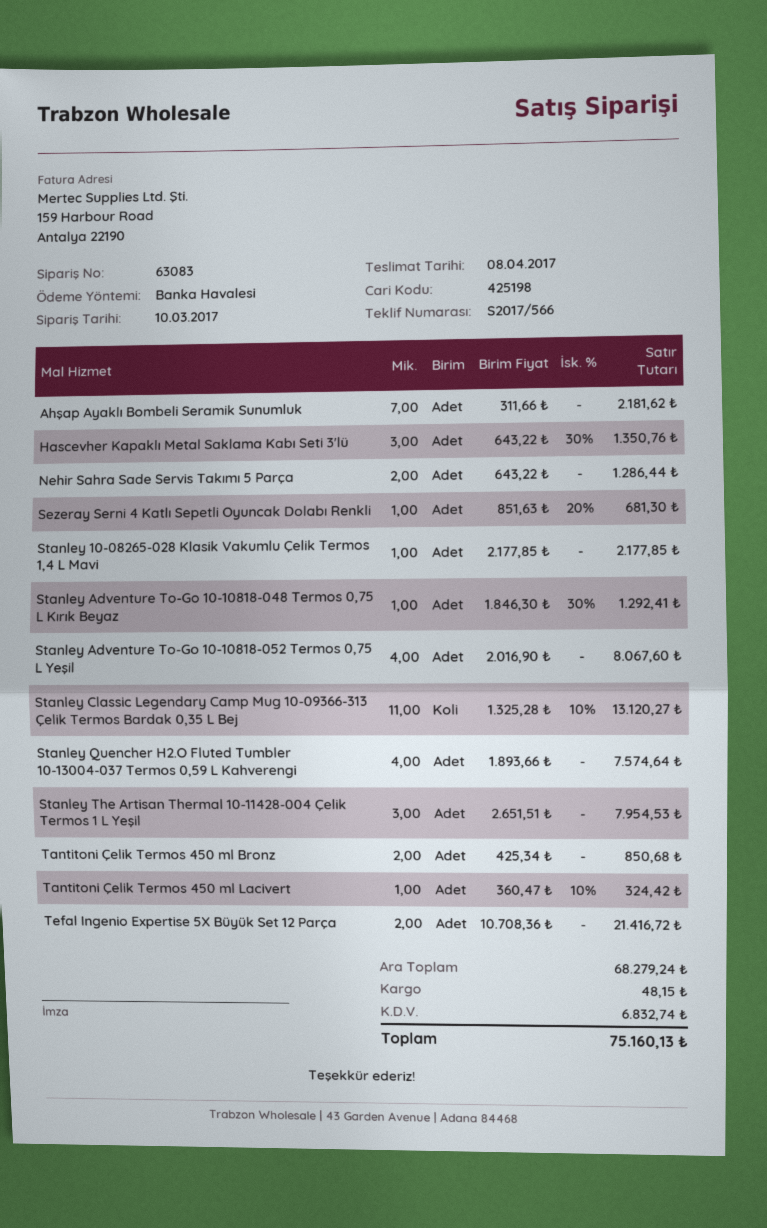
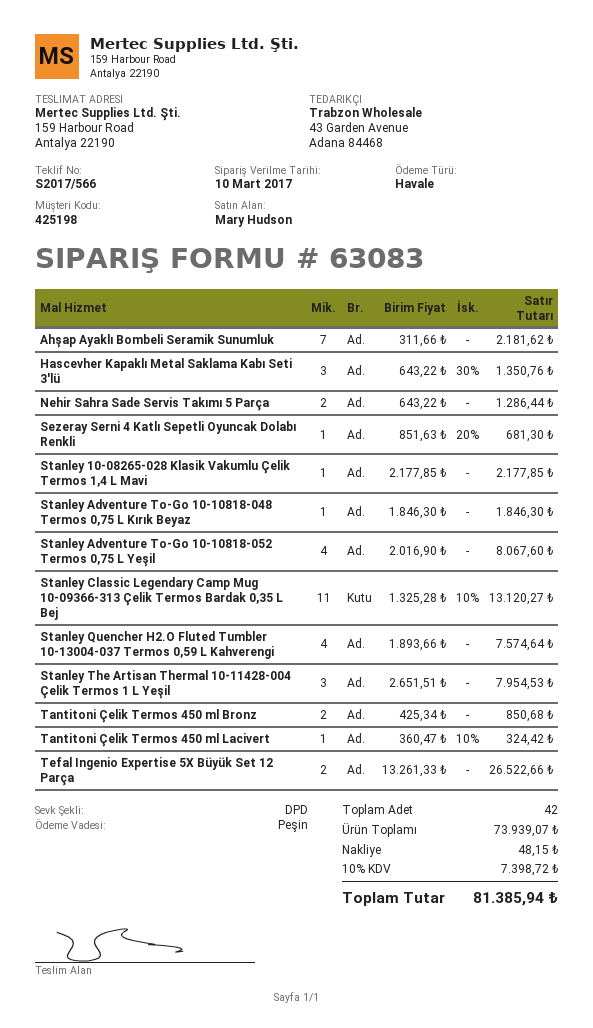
Stanley Adventure To-Go 10-10818-048 Termos 0,75 L Kırık Beyaz: 1 x 1846.30 - 30% = 1292.41 -> 1 x 1846.30 = 1846.30
Tefal Ingenio Expertise 5X Büyük Set 12 Parça: 2 x 10708.36 = 21416.72 -> 2 x 13261.33 = 26522.66
subtotal: 68279.24 -> 73939.07
tax: 6832.74 -> 7398.72
total: 75160.13 -> 81385.94

